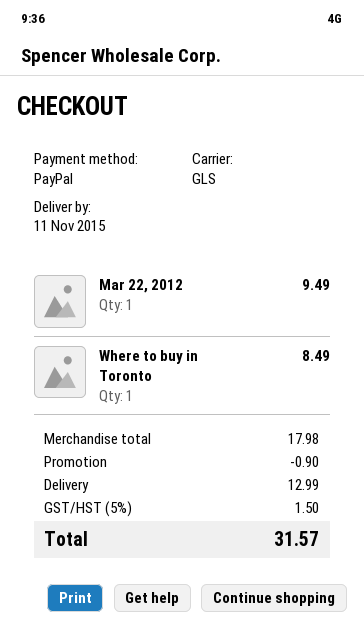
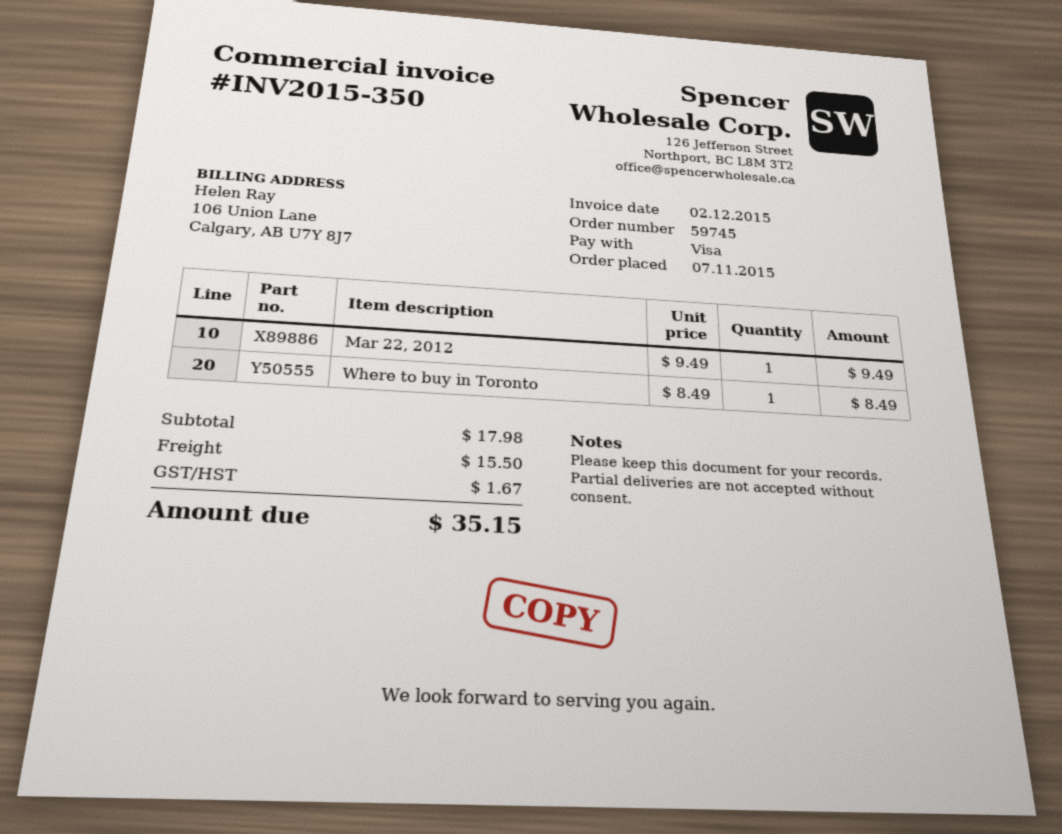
payment method: PayPal -> Visa
discount: 0.90 -> none
shipping: 12.99 -> 15.50
tax: 1.50 -> 1.67
total: 31.57 -> 35.15

